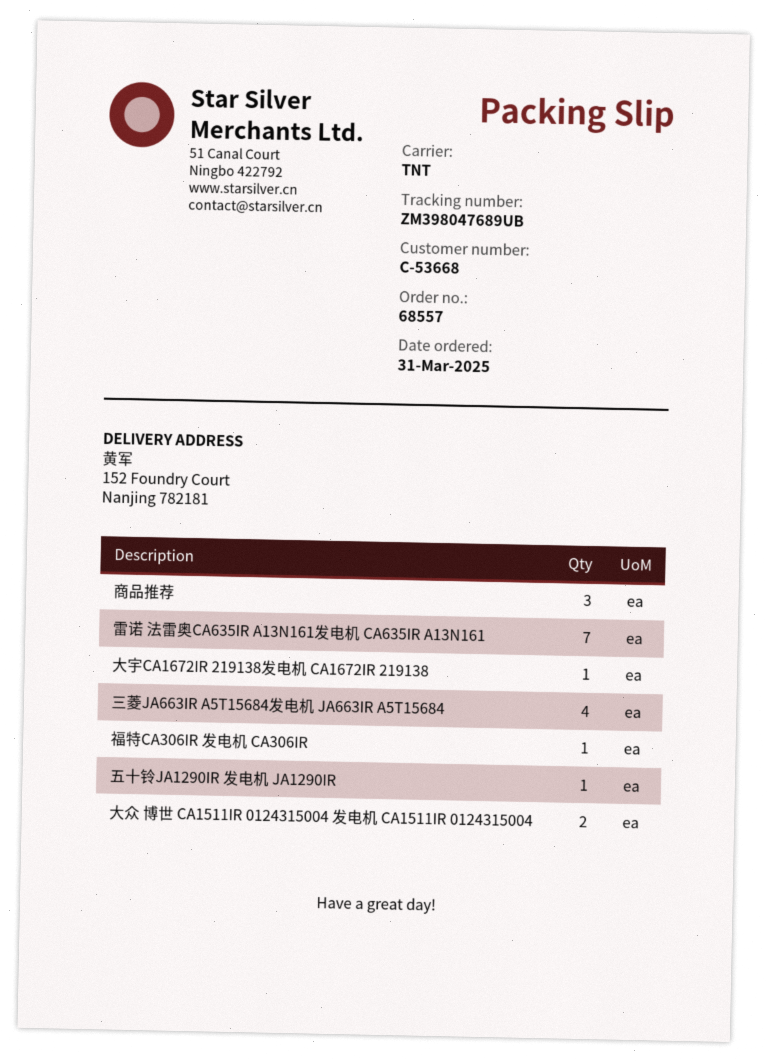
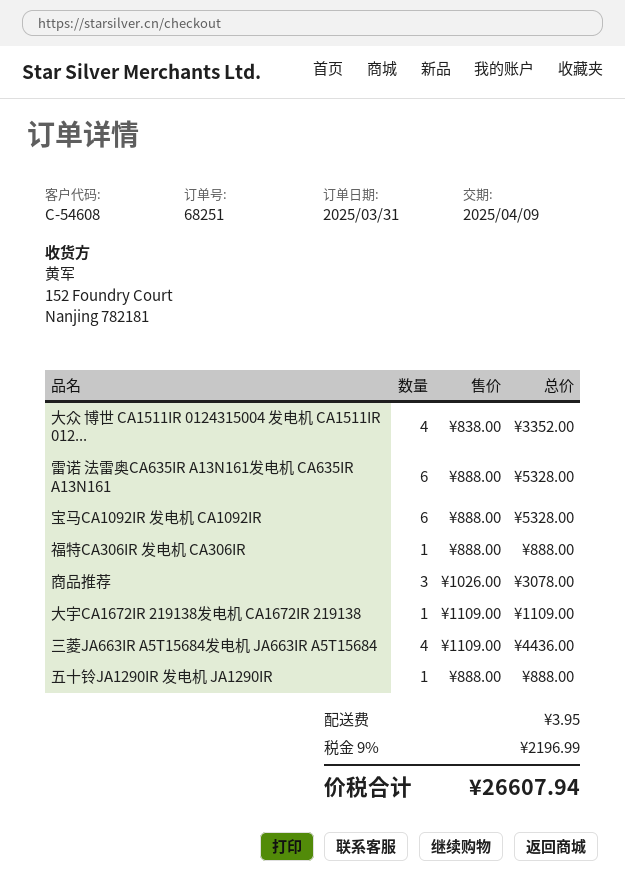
order number: 68557 -> 68251
customer number: C-53668 -> C-54608
雷诺 法雷奥CA635IR A13N161发电机 CA635IR A13N161: 7 -> 6
大众 博世 CA1511IR 0124315004 发电机 CA1511IR 0124315004: 2 -> 4
宝马CA1092IR 发电机 CA1092IR: none -> 6

